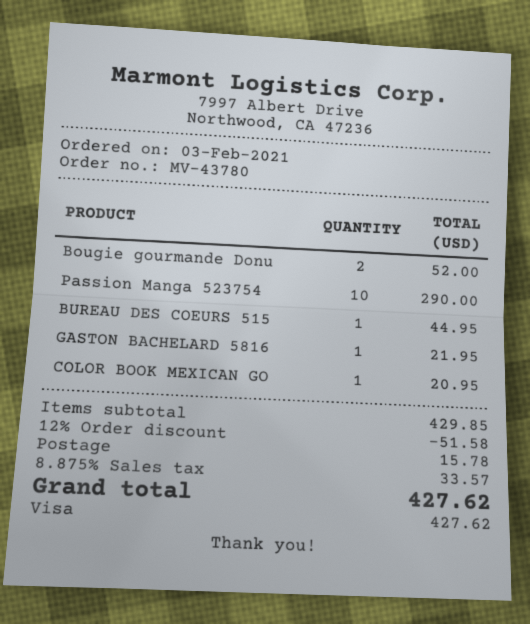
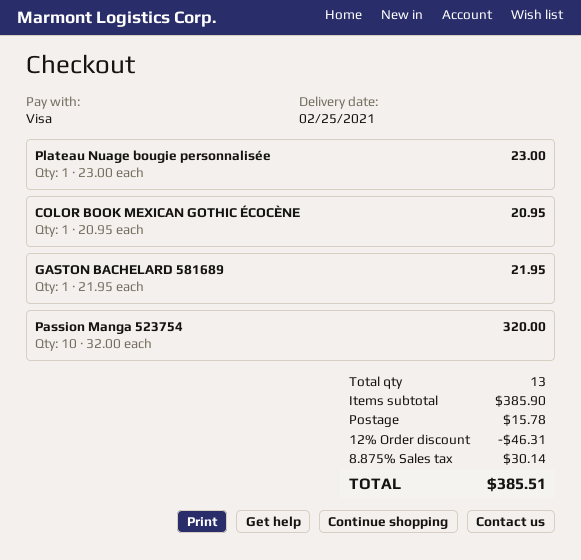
Bougie gourmande Donu: 2 for 52.00 -> none
Passion Manga 523754: 10 for 290.00 -> 10 for 320.00
BUREAU DES COEURS 515: 1 for 44.95 -> none
Plateau Nuage bougie personnalisée: none -> 1 for 23.00
subtotal: 429.85 -> 385.90
discount: 12% = 51.58 -> 12% = 46.31
tax: 8.875% = 33.57 -> 8.875% = 30.14
total: 427.62 -> 385.51

